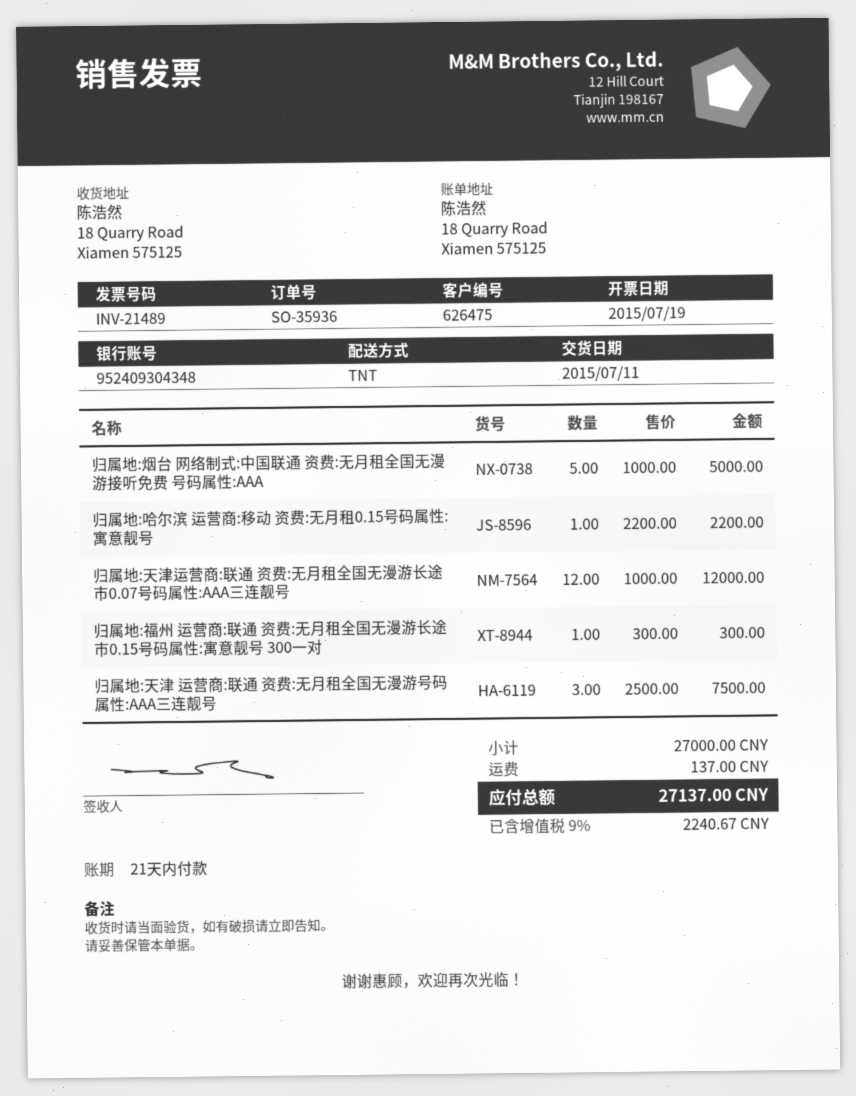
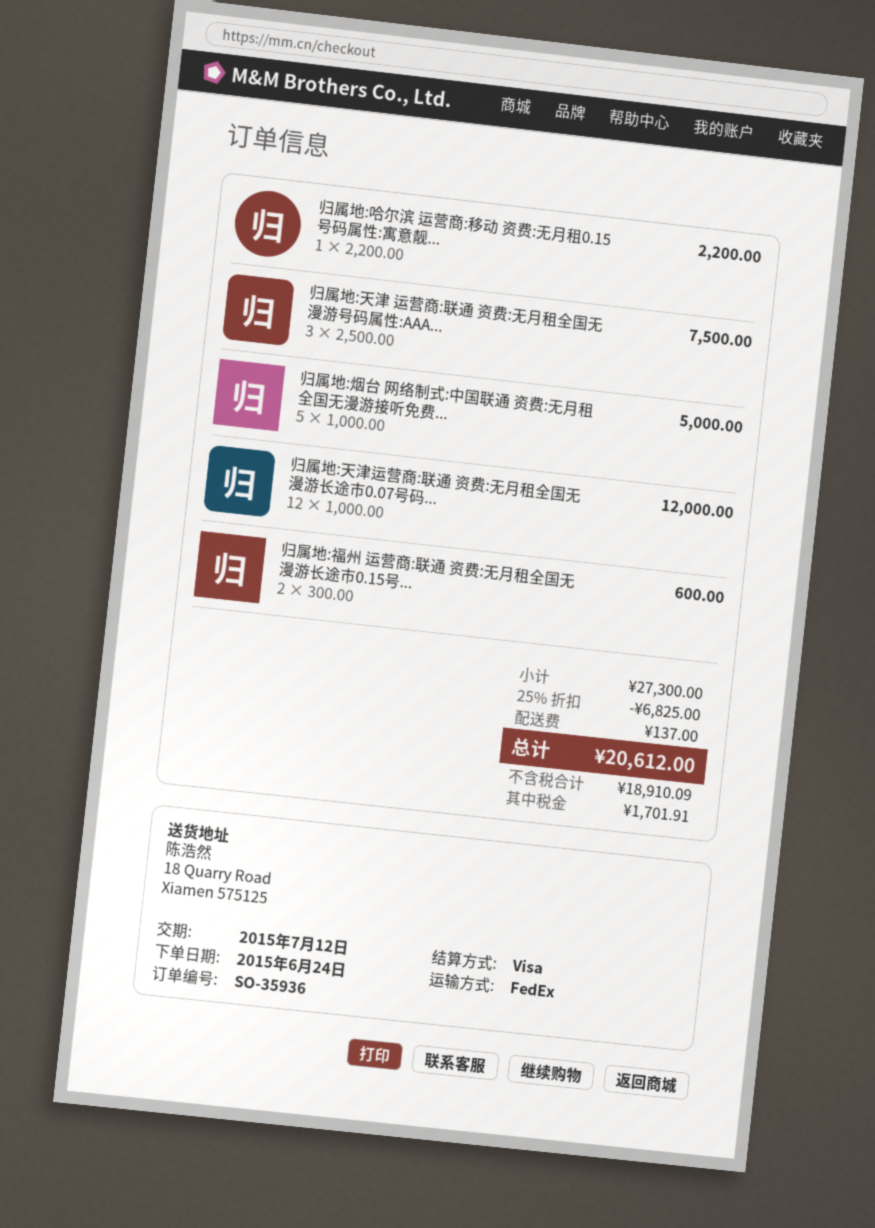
delivery date: 2015-07-11 -> 2015-07-12
shipping method: TNT -> FedEx
归属地:福州 运营商:联通 资费:无月租全国无漫游长途市0.15号码属性:寓意靓号 300一对: 1 x 300.00 = 300.00 -> 2 x 300.00 = 600.00
subtotal: 27000.00 -> 27300.00
discount: none -> 25% = 6825.00
tax: 2240.67 -> 1701.91
total: 27137.00 -> 20612.00

